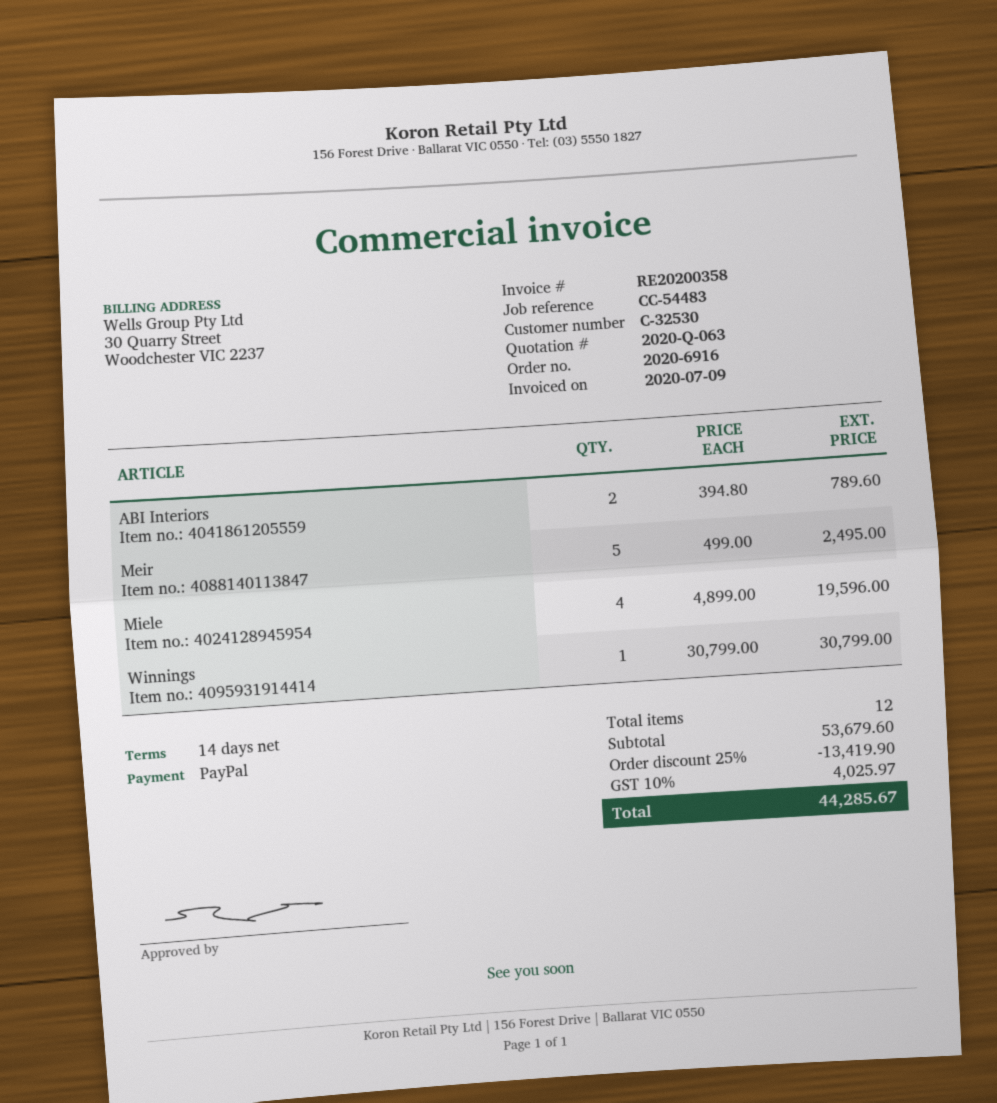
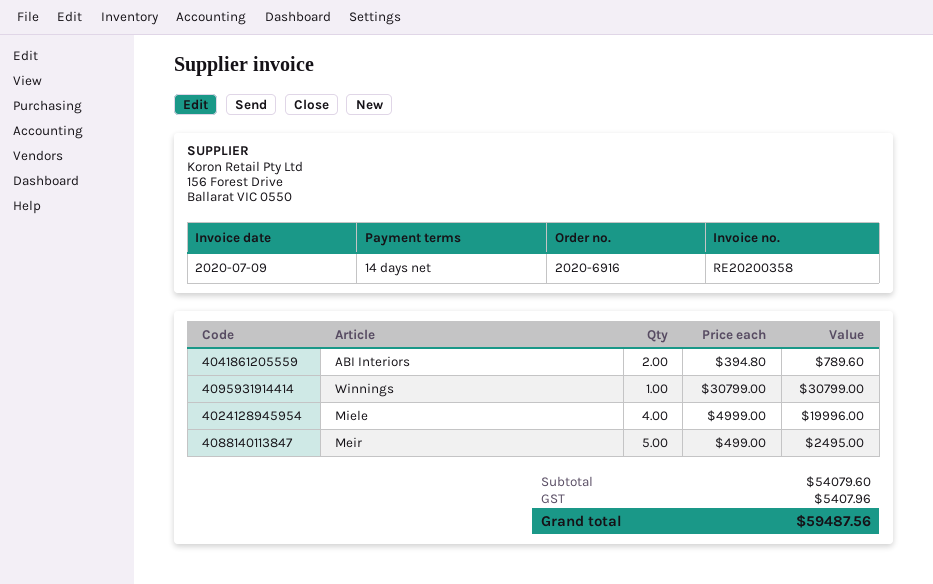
Miele: 4 x 4899.00 = 19596.00 -> 4 x 4999.00 = 19996.00
subtotal: 53679.60 -> 54079.60
discount: 25% = 13419.90 -> none
tax: 4025.97 -> 5407.96
total: 44285.67 -> 59487.56

